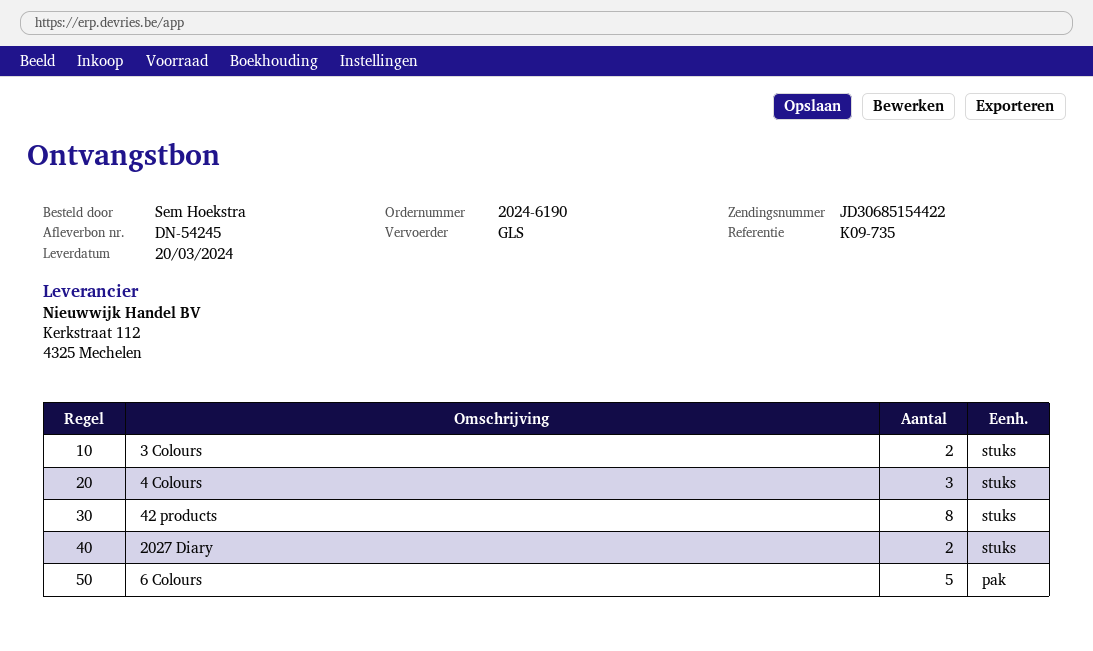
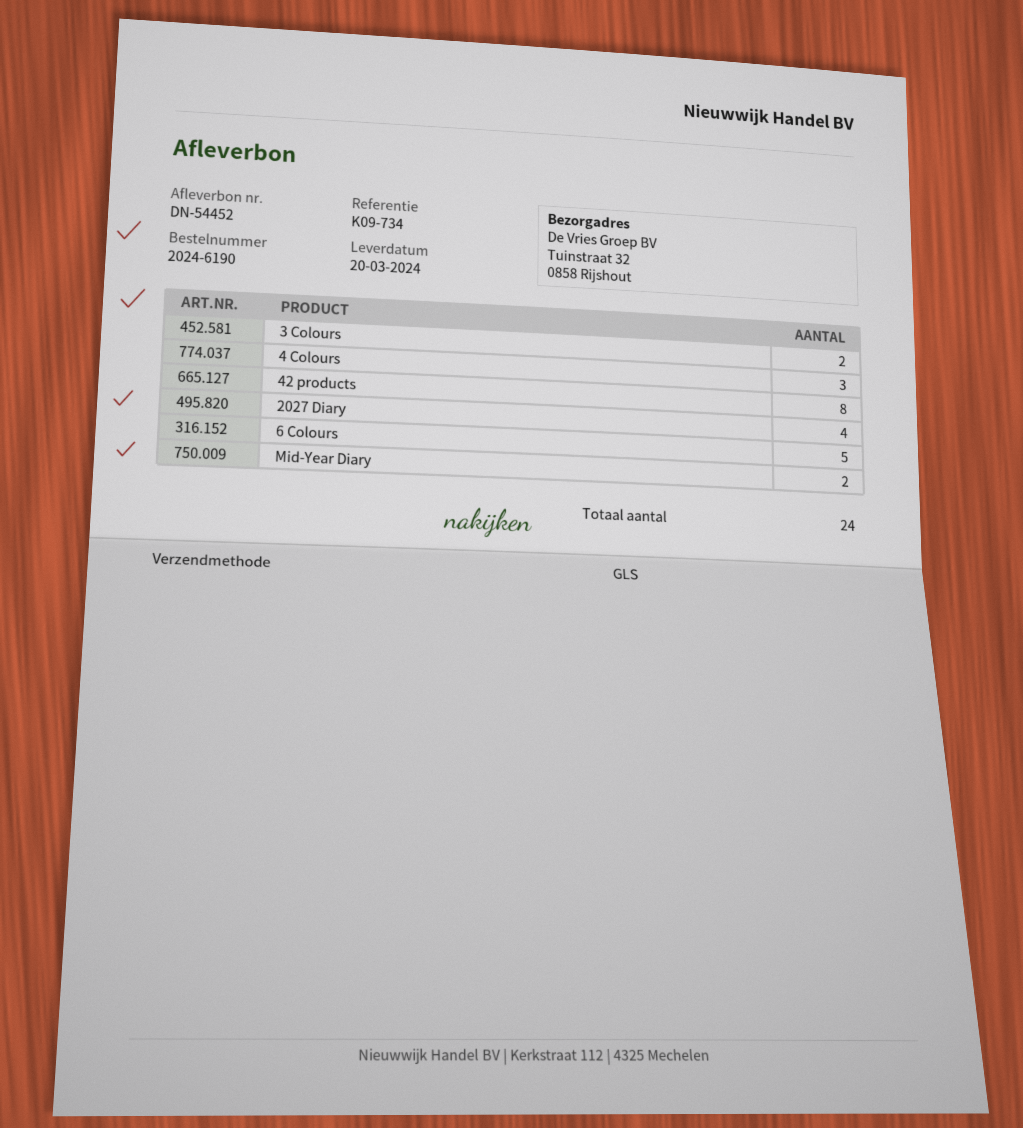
delivery note number: DN-54245 -> DN-54452
reference: K09-735 -> K09-734
2027 Diary: 2 -> 4
Mid-Year Diary: none -> 2

